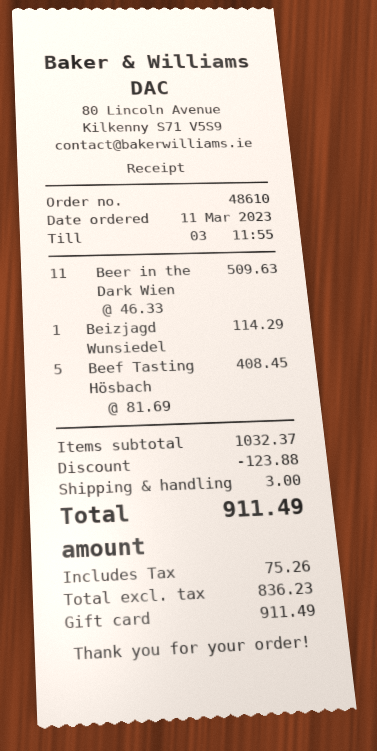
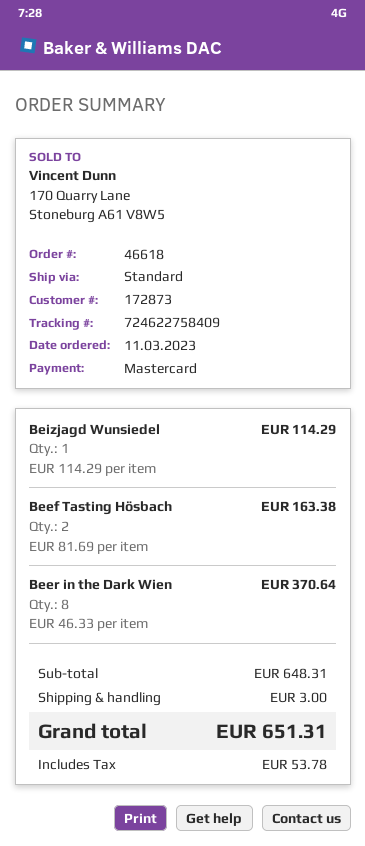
order number: 48610 -> 46618
payment method: gift card -> Mastercard
Beer in the Dark Wien: 11 x 46.33 = 509.63 -> 8 x 46.33 = 370.64
Beef Tasting Hösbach: 5 x 81.69 = 408.45 -> 2 x 81.69 = 163.38
subtotal: 1032.37 -> 648.31
discount: 123.88 -> none
tax: 75.26 -> 53.78
total: 911.49 -> 651.31

